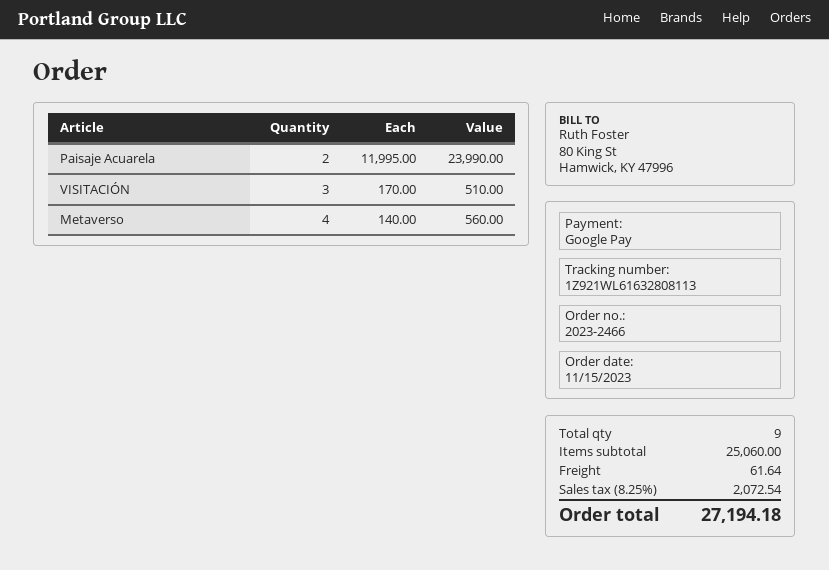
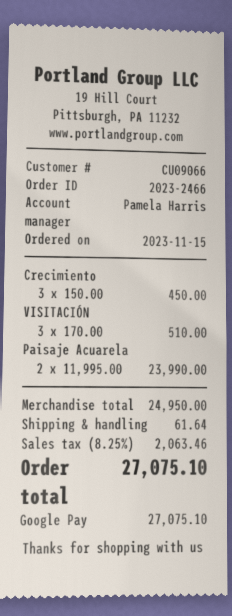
Metaverso: 4 x 140.00 = 560.00 -> none
Crecimiento: none -> 3 x 150.00 = 450.00
subtotal: 25060.00 -> 24950.00
tax: 8.25% = 2072.54 -> 8.25% = 2063.46
total: 27194.18 -> 27075.10

